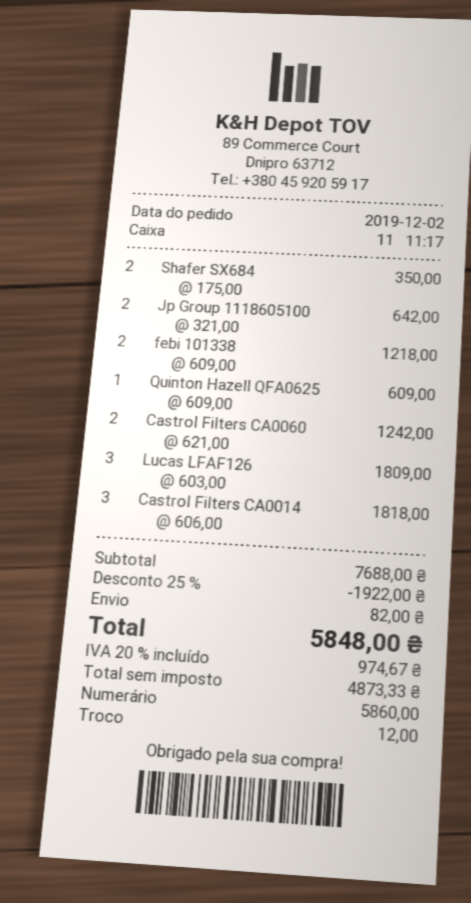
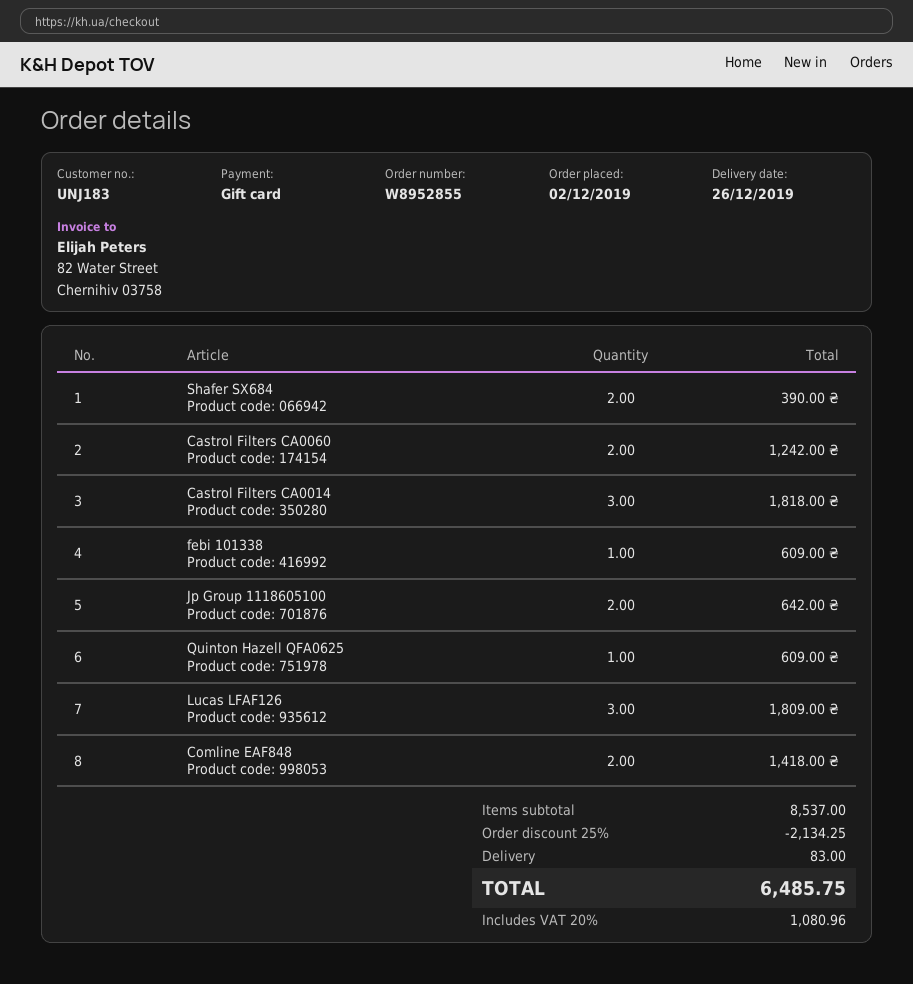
payment method: cash -> gift card
Shafer SX684: 2 for 350.00 -> 2 for 390.00
febi 101338: 2 for 1218.00 -> 1 for 609.00
Comline EAF848: none -> 2 for 1418.00
subtotal: 7688.00 -> 8537.00
discount: 25% = 1922.00 -> 25% = 2134.25
shipping: 82.00 -> 83.00
tax: 20% = 974.67 -> 20% = 1080.96
total: 5848.00 -> 6485.75

